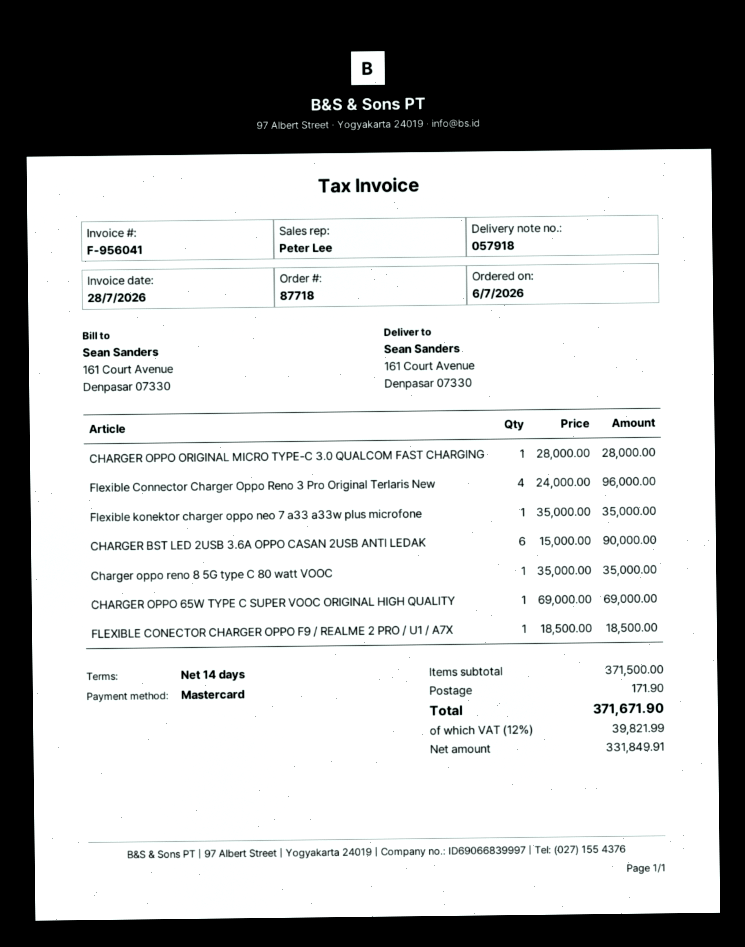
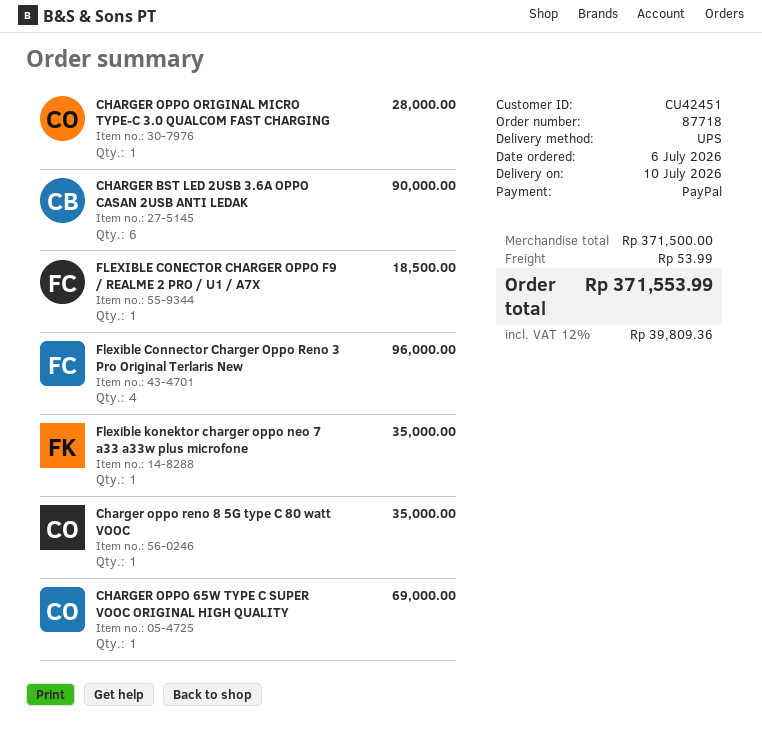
payment method: Mastercard -> PayPal
shipping: 171.90 -> 53.99
tax: 12% = 39821.99 -> 12% = 39809.36
total: 371671.90 -> 371553.99

